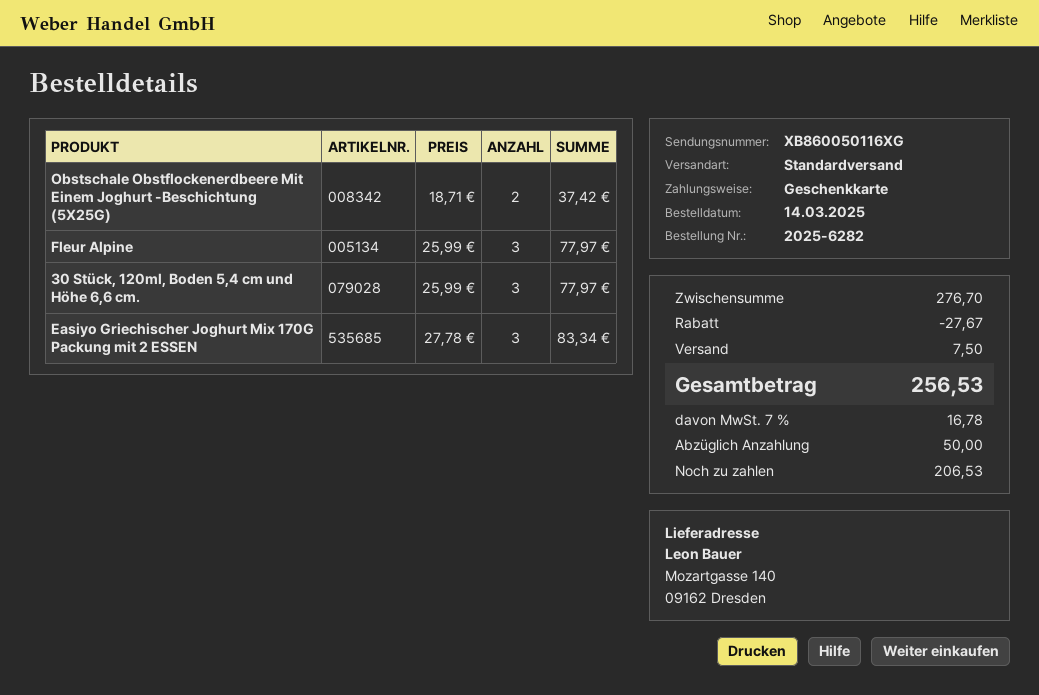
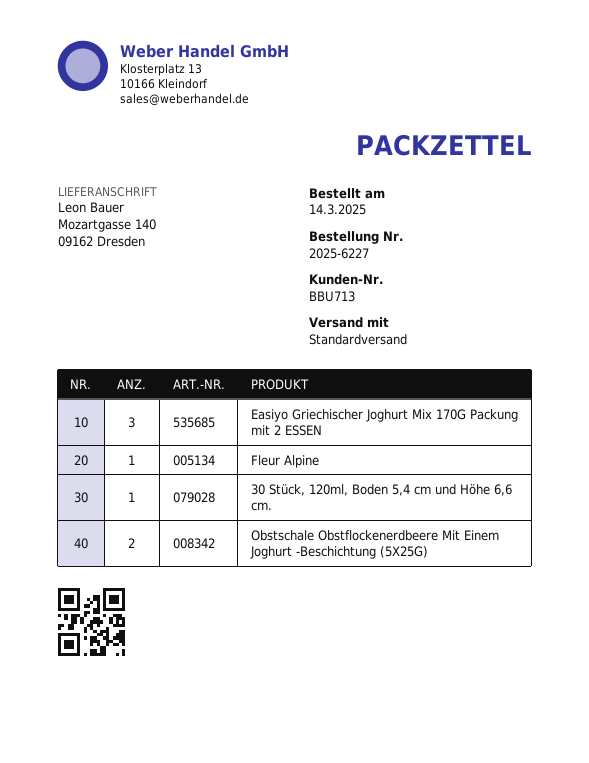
order number: 2025-6282 -> 2025-6227
Fleur Alpine: 3 -> 1
30 Stück, 120ml, Boden 5,4 cm und Höhe 6,6 cm.: 3 -> 1

